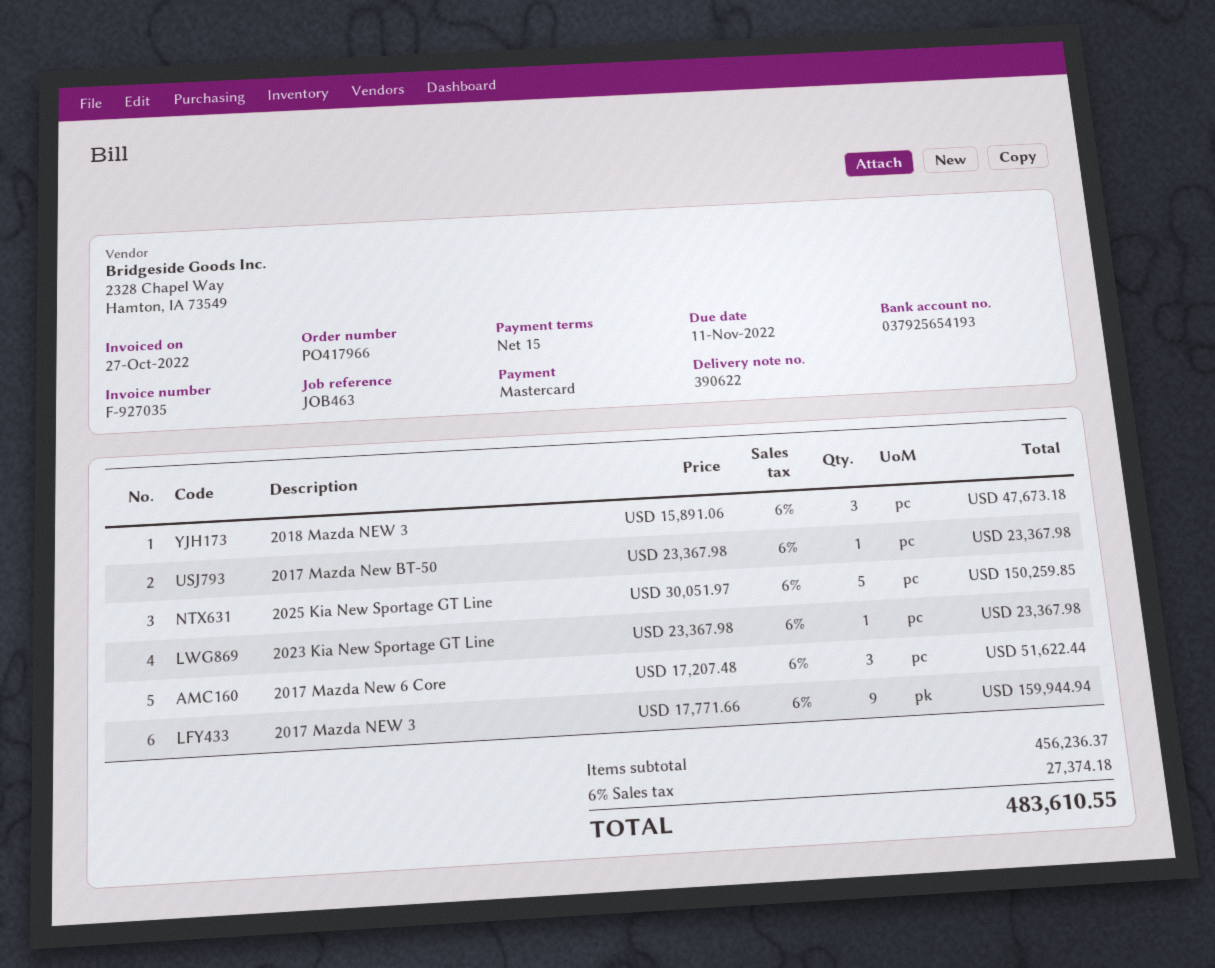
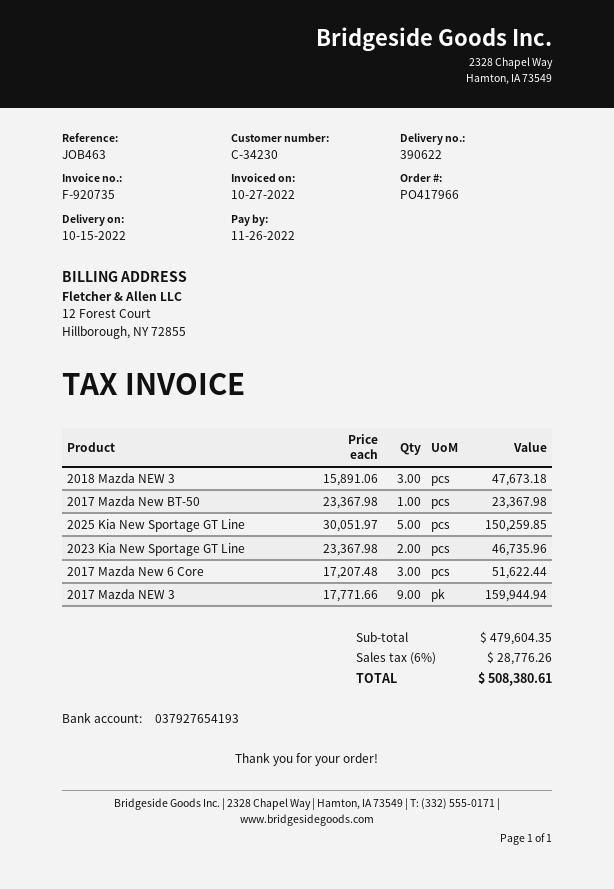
invoice number: F-927035 -> F-920735
due date: 2022-11-11 -> 2022-11-26
bank account: 037925654193 -> 037927654193
2023 Kia New Sportage GT Line: 1 x 23367.98 = 23367.98 -> 2 x 23367.98 = 46735.96
subtotal: 456236.37 -> 479604.35
tax: 6% = 27374.18 -> 6% = 28776.26
total: 483610.55 -> 508380.61

